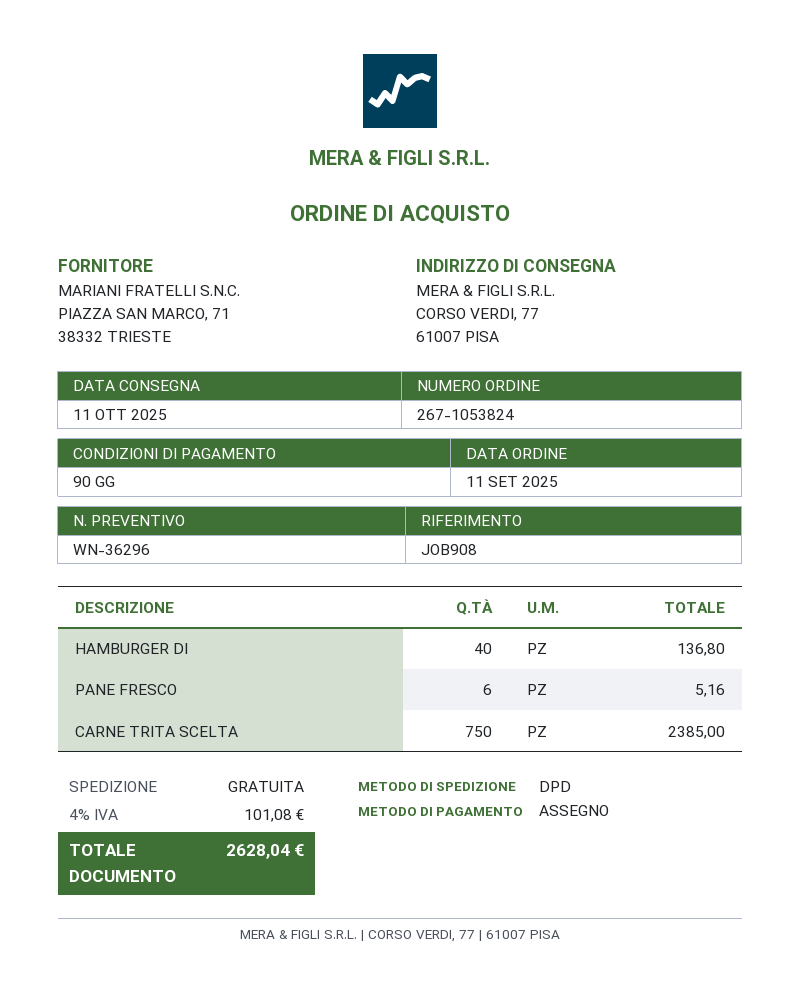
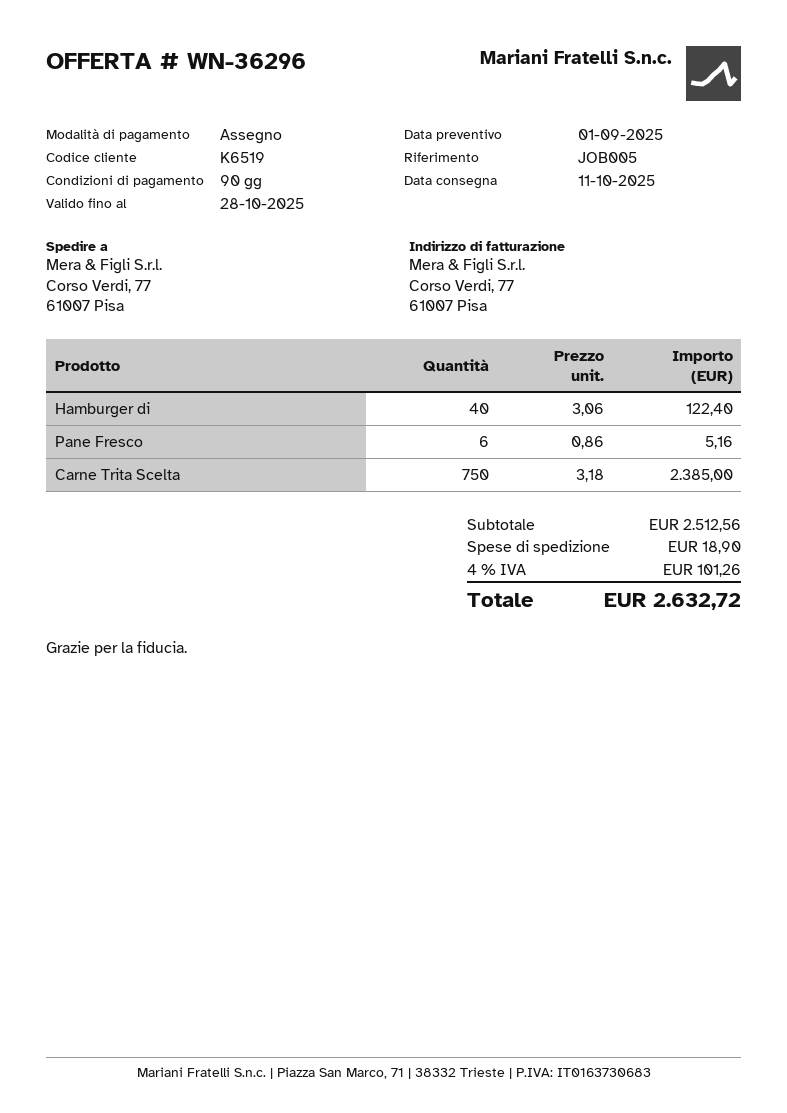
reference: JOB908 -> JOB005
HAMBURGER DI: 40 for 136.80 -> 40 for 122.40
shipping: 0.00 -> 18.90
tax: 4% = 101.08 -> 4% = 101.26
total: 2628.04 -> 2632.72

